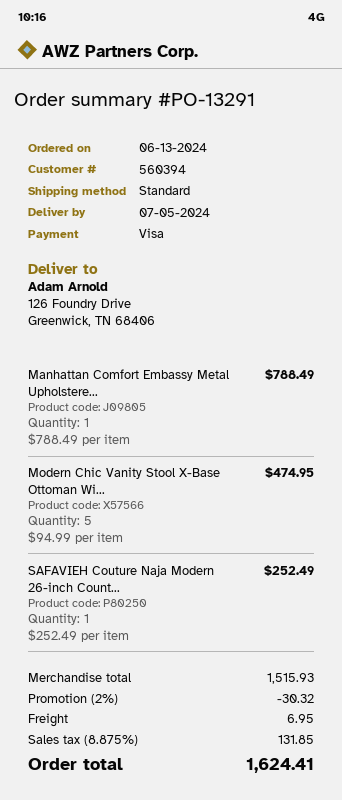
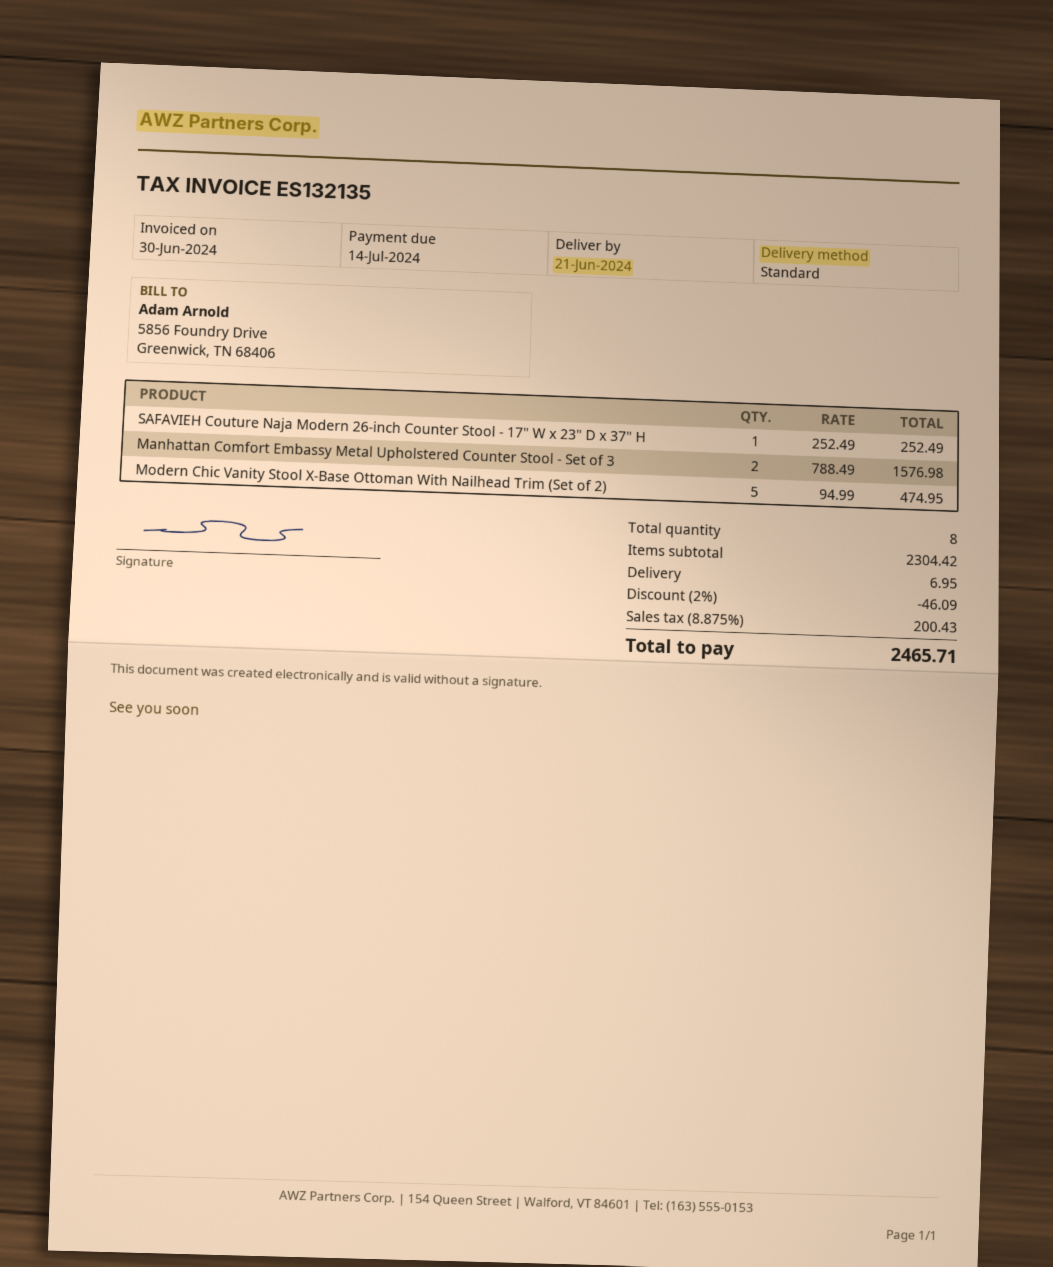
delivery date: 2024-07-05 -> 2024-06-21
Manhattan Comfort Embassy Metal Upholstere...: 1 x 788.49 = 788.49 -> 2 x 788.49 = 1576.98
subtotal: 1515.93 -> 2304.42
discount: 2% = 30.32 -> 2% = 46.09
tax: 8.875% = 131.85 -> 8.875% = 200.43
total: 1624.41 -> 2465.71

